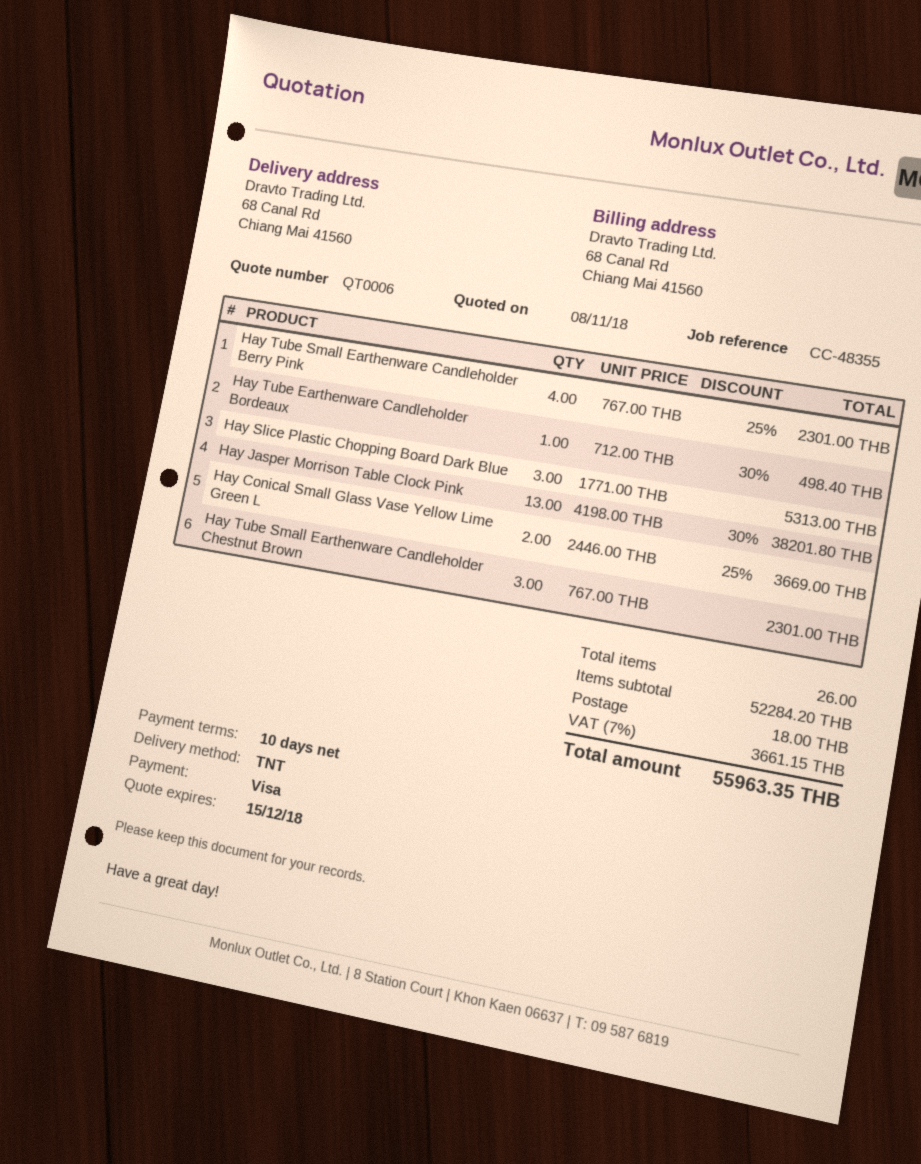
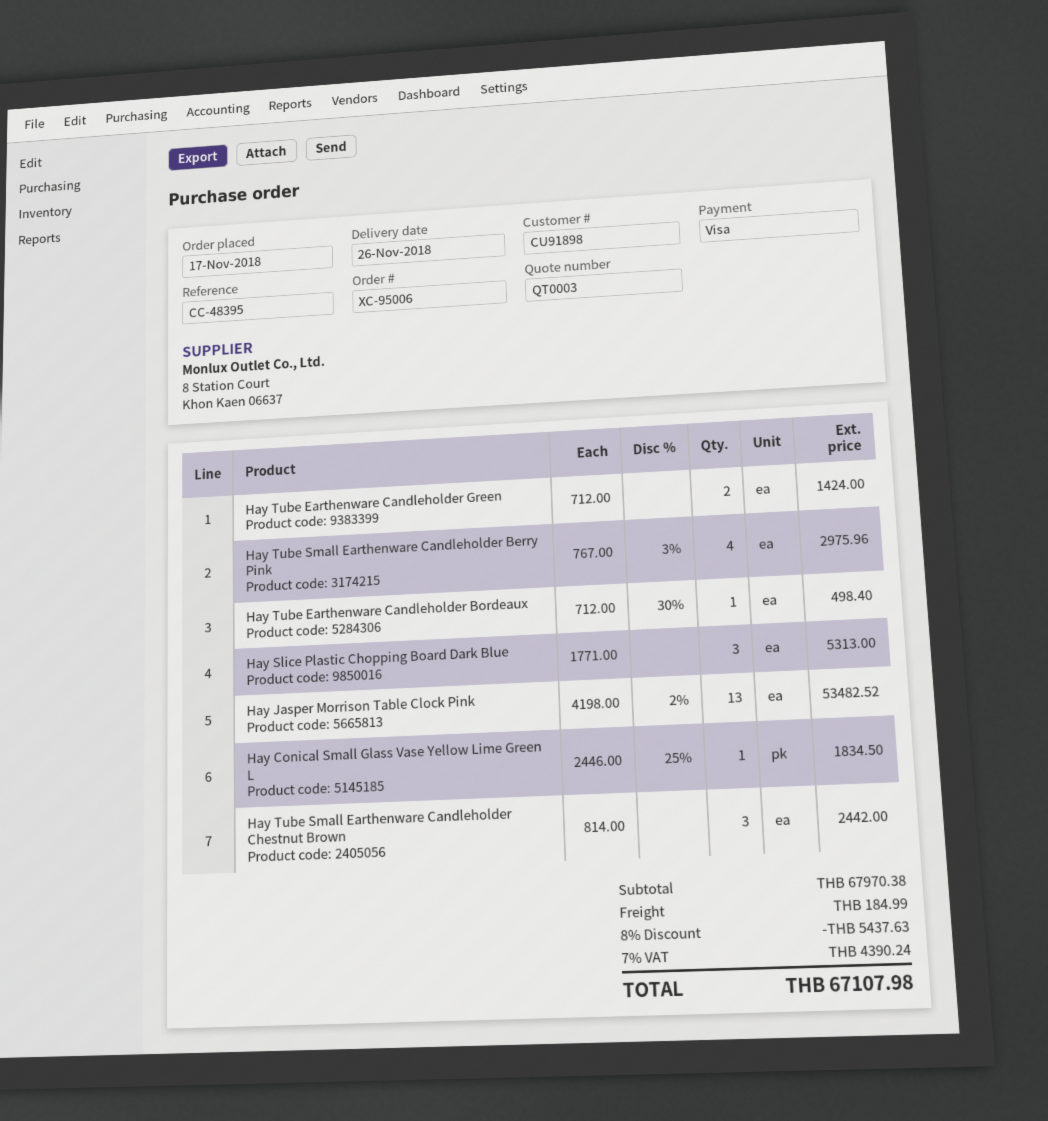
quote number: QT0006 -> QT0003
reference: CC-48355 -> CC-48395
Hay Tube Small Earthenware Candleholder Berry Pink: 4 x 767.00 - 25% = 2301.00 -> 4 x 767.00 - 3% = 2975.96
Hay Jasper Morrison Table Clock Pink: 13 x 4198.00 - 30% = 38201.80 -> 13 x 4198.00 - 2% = 53482.52
Hay Conical Small Glass Vase Yellow Lime Green L: 2 x 2446.00 - 25% = 3669.00 -> 1 x 2446.00 - 25% = 1834.50
Hay Tube Small Earthenware Candleholder Chestnut Brown: 3 x 767.00 = 2301.00 -> 3 x 814.00 = 2442.00
Hay Tube Earthenware Candleholder Green: none -> 2 x 712.00 = 1424.00
subtotal: 52284.20 -> 67970.38
discount: none -> 8% = 5437.63
shipping: 18.00 -> 184.99
tax: 7% = 3661.15 -> 7% = 4390.24
total: 55963.35 -> 67107.98

